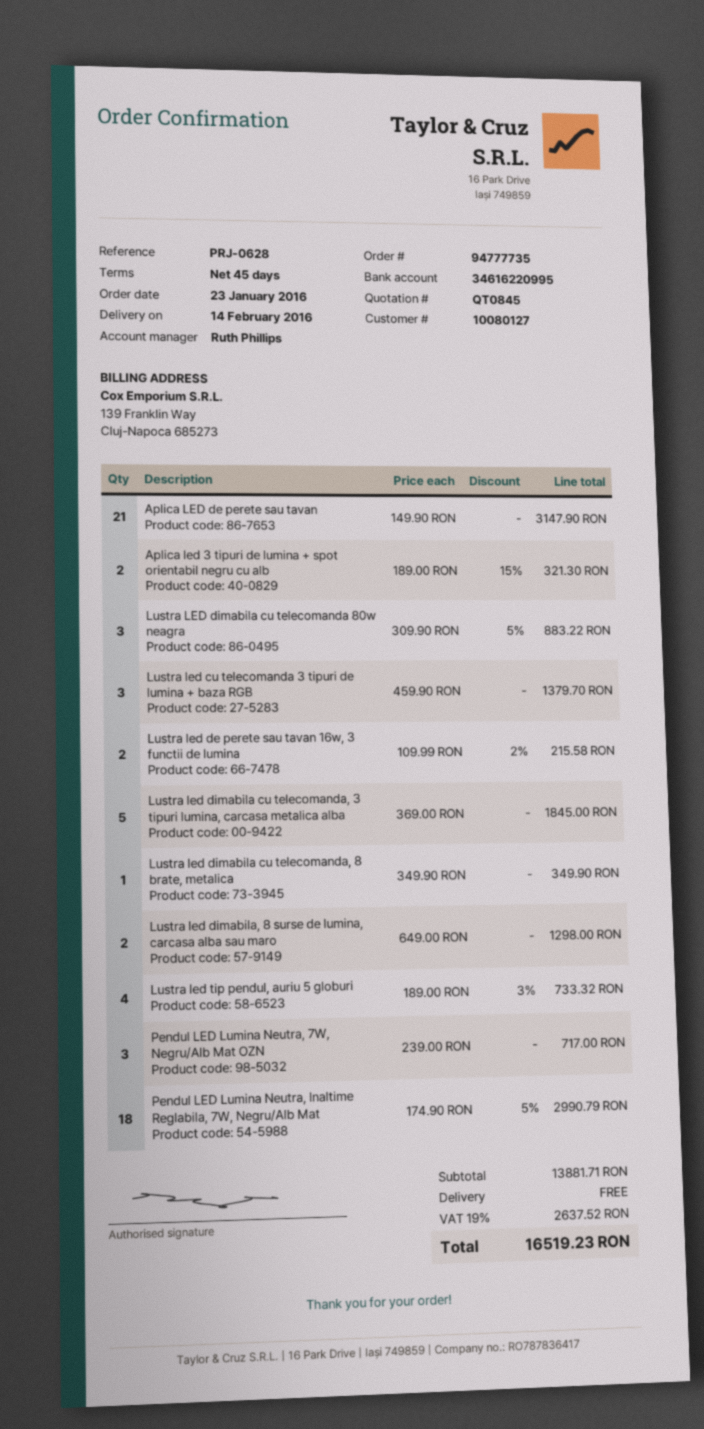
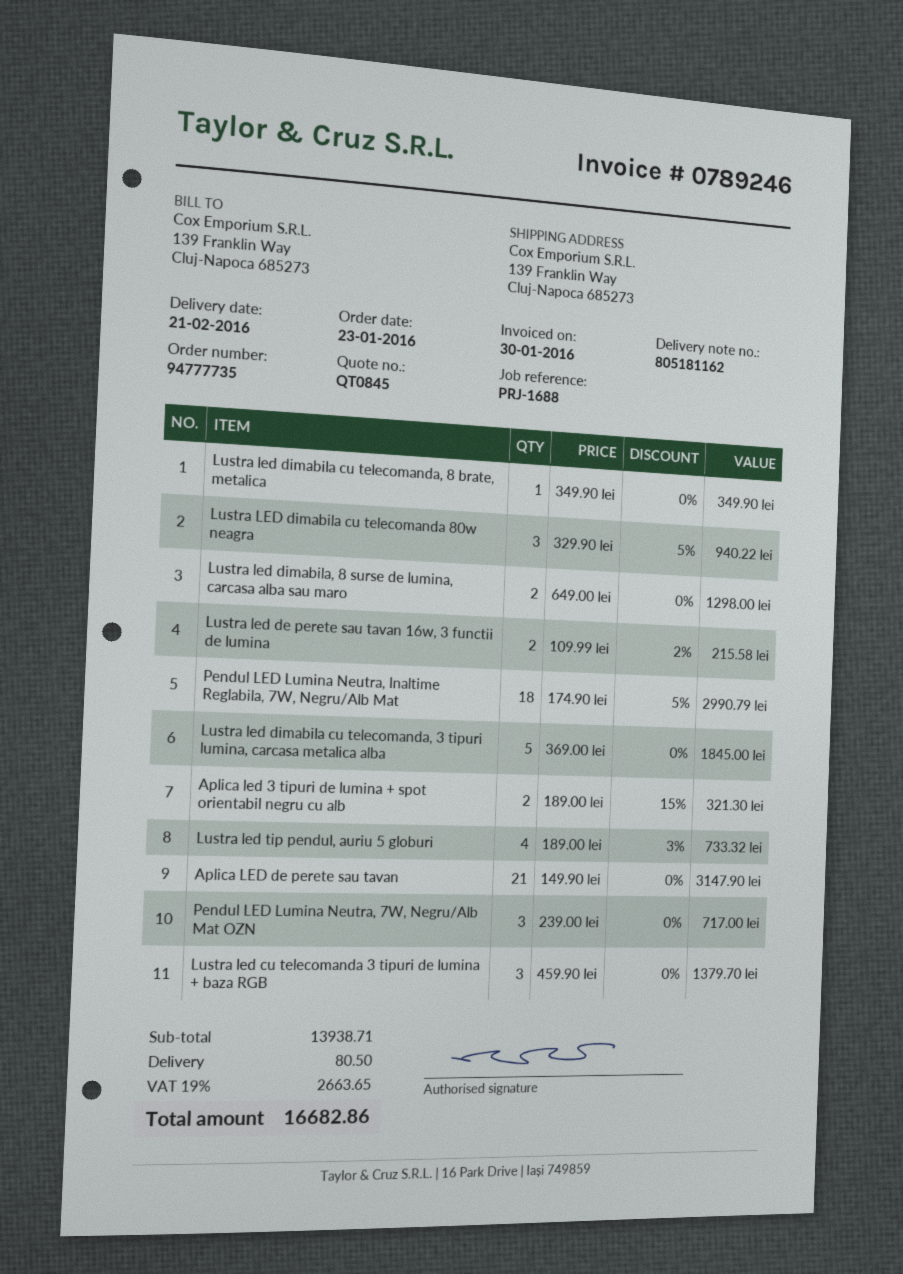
delivery date: 2016-02-14 -> 2016-02-21
reference: PRJ-0628 -> PRJ-1688
Lustra LED dimabila cu telecomanda 80w neagra: 3 x 309.90 - 5% = 883.22 -> 3 x 329.90 - 5% = 940.22
subtotal: 13881.71 -> 13938.71
shipping: 0.00 -> 80.50
tax: 19% = 2637.52 -> 19% = 2663.65
total: 16519.23 -> 16682.86

